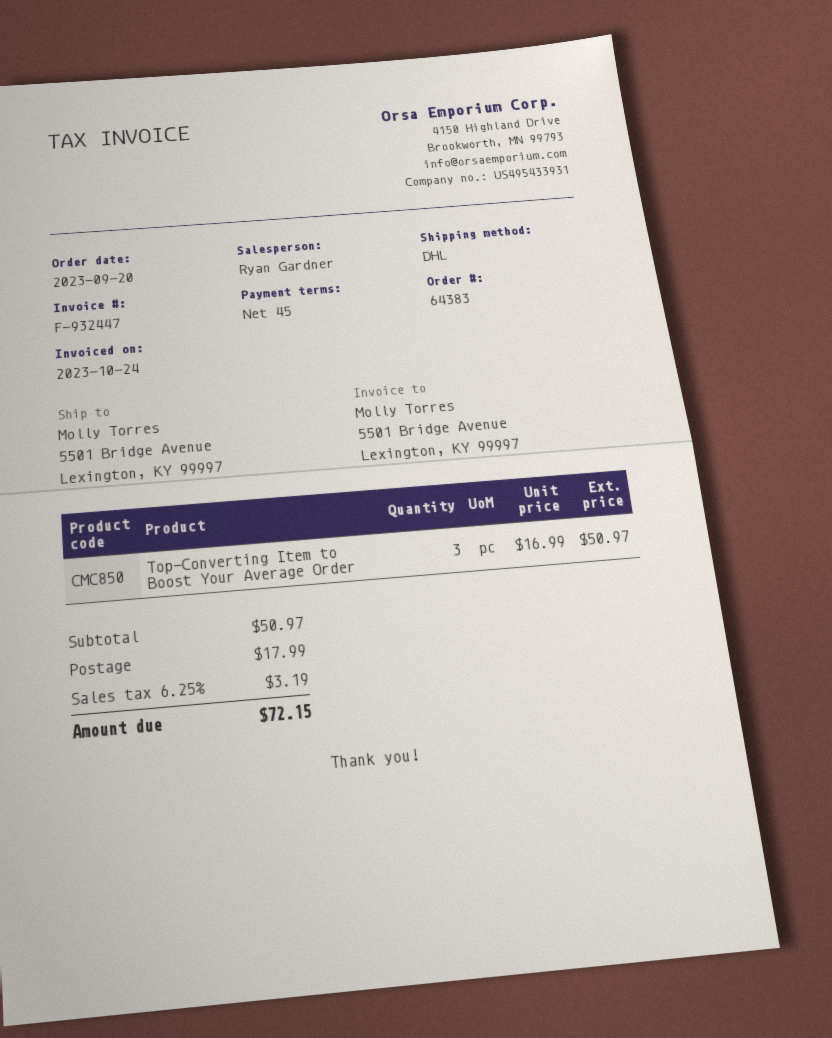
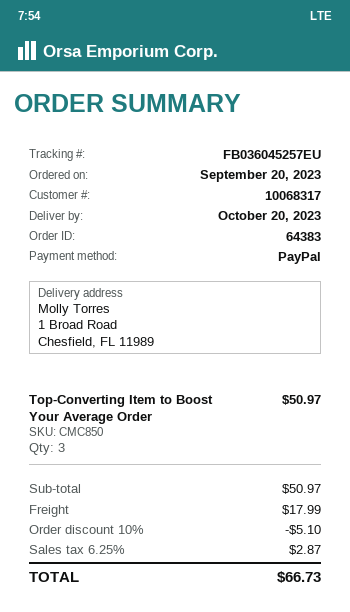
ship to: 5501 Bridge Avenue, Lexington, KY 99997 -> 1 Broad Road, Chesfield, FL 11989
discount: none -> 10% = 5.10
tax: 6.25% = 3.19 -> 6.25% = 2.87
total: 72.15 -> 66.73

